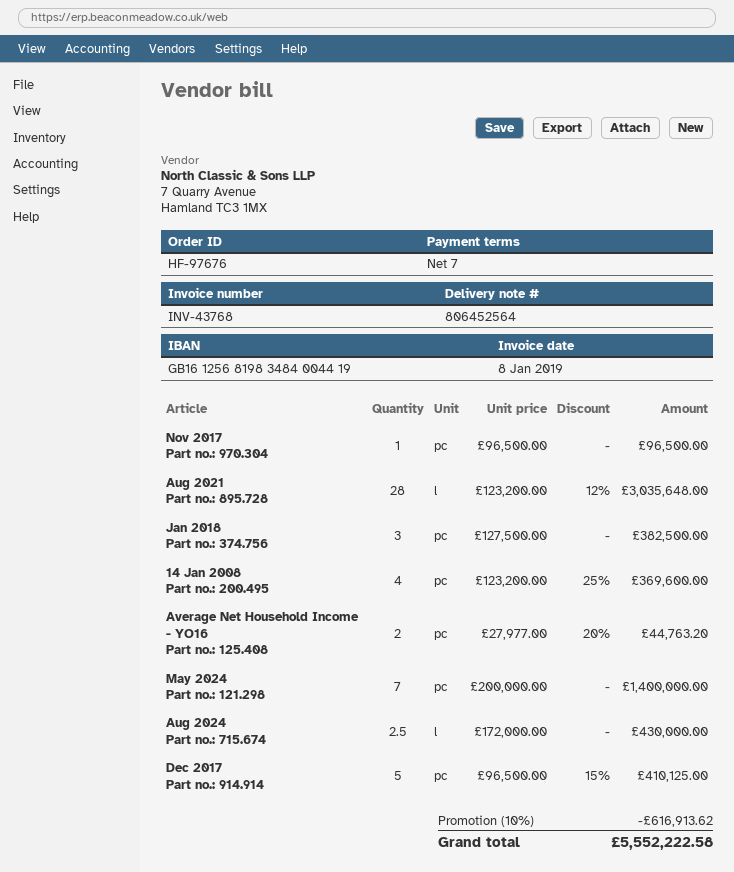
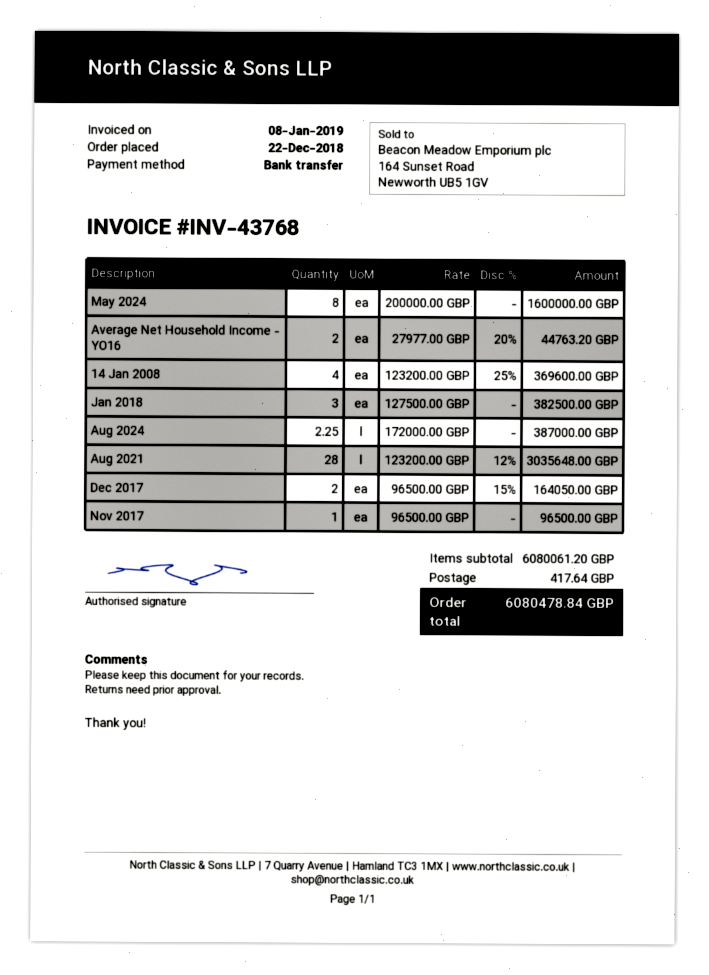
May 2024: 7 x 200000.00 = 1400000.00 -> 8 x 200000.00 = 1600000.00
Aug 2024: 2.5 x 172000.00 = 430000.00 -> 2.25 x 172000.00 = 387000.00
Dec 2017: 5 x 96500.00 - 15% = 410125.00 -> 2 x 96500.00 - 15% = 164050.00
discount: 10% = 616913.62 -> none
shipping: none -> 417.64
total: 5552222.58 -> 6080478.84

